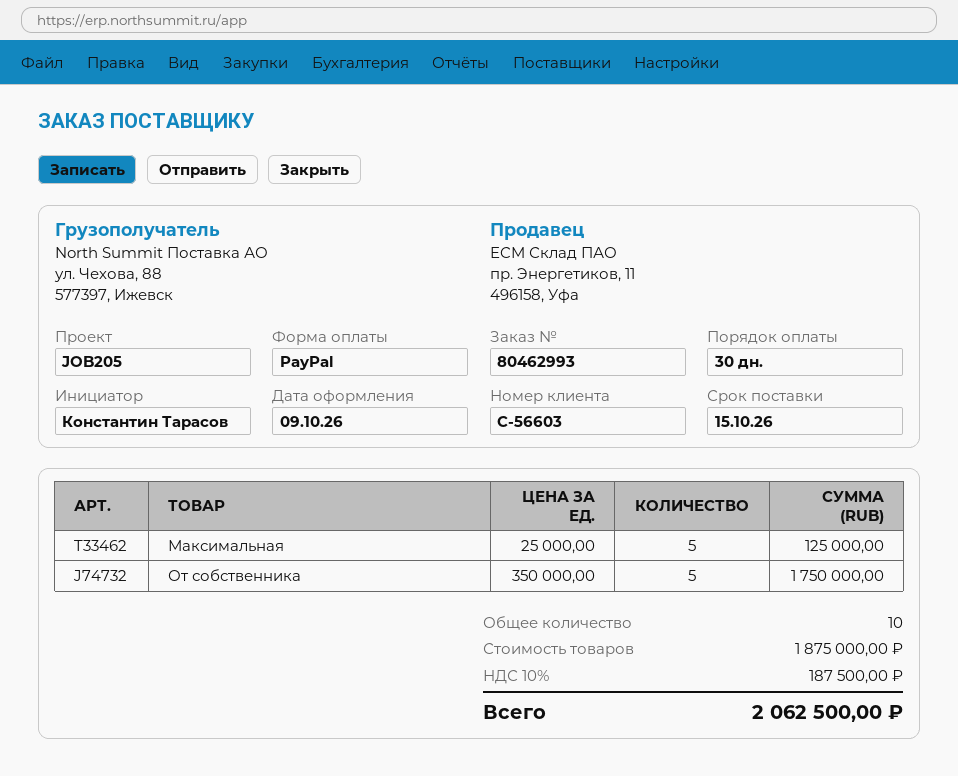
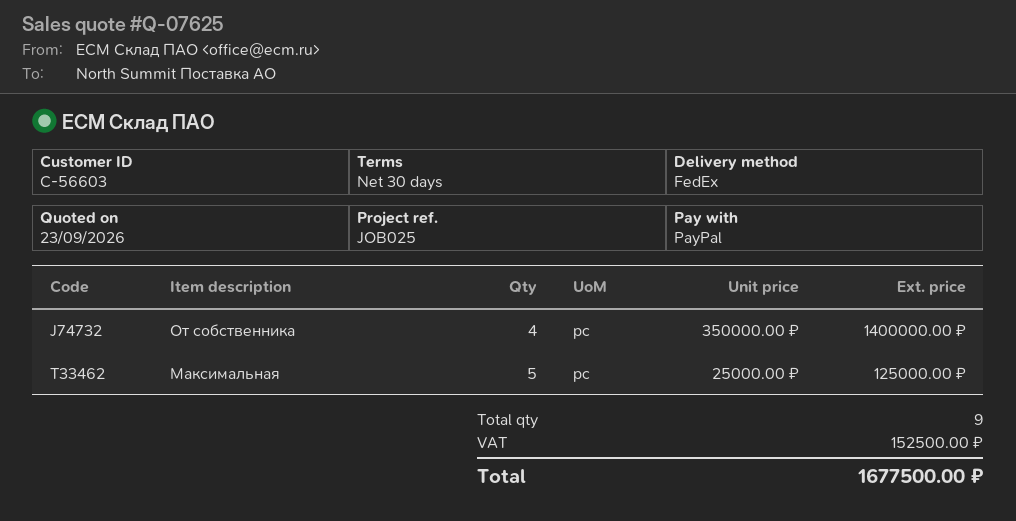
reference: JOB205 -> JOB025
От собственника: 5 x 350000.00 = 1750000.00 -> 4 x 350000.00 = 1400000.00
total quantity: 10 -> 9
tax: 187500.00 -> 152500.00
total: 2062500.00 -> 1677500.00

